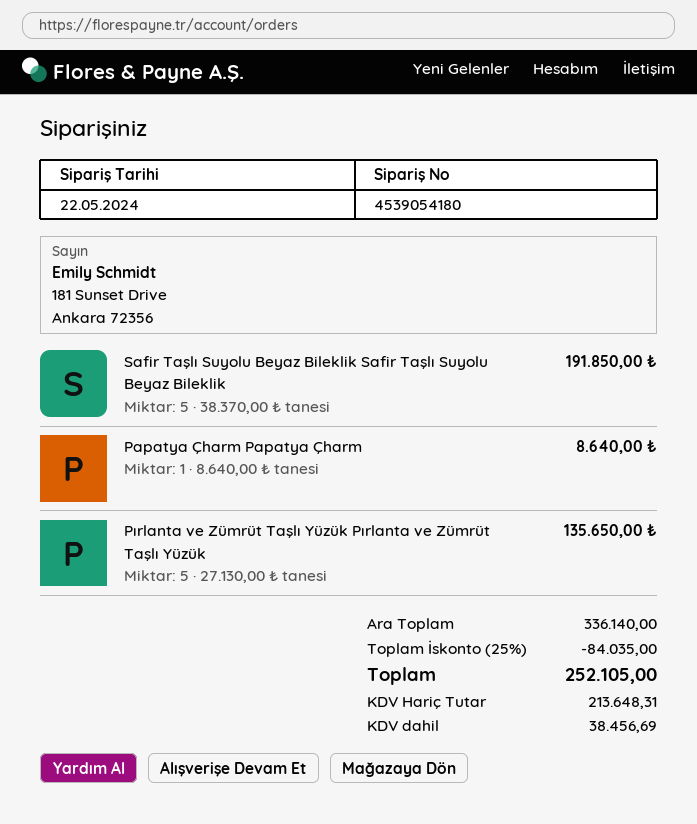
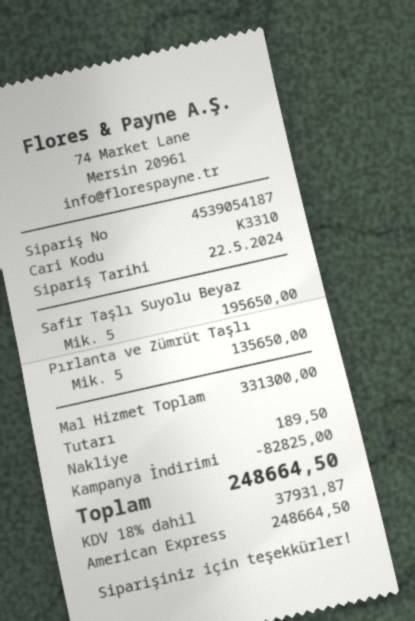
order number: 4539054180 -> 4539054187
Safir Taşlı Suyolu Beyaz Bileklik Safir Taşlı Suyolu Beyaz Bileklik: 5 for 191850.00 -> 5 for 195650.00
Papatya Çharm Papatya Çharm: 1 for 8640.00 -> none
subtotal: 336140.00 -> 331300.00
discount: 84035.00 -> 82825.00
shipping: none -> 189.50
tax: 38456.69 -> 37931.87
total: 252105.00 -> 248664.50

